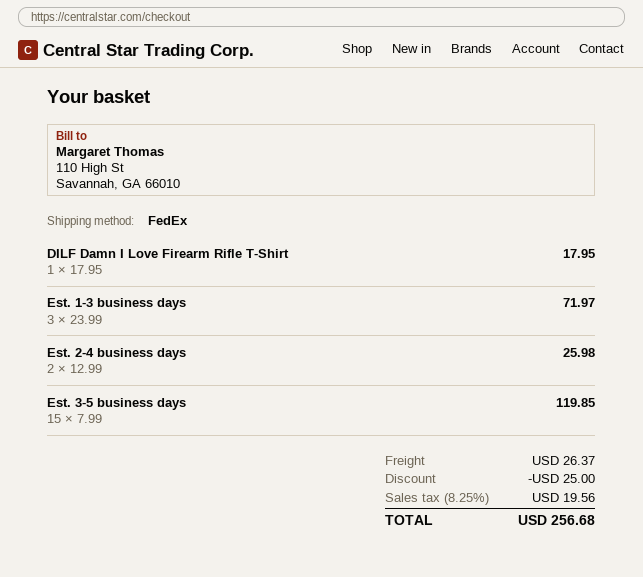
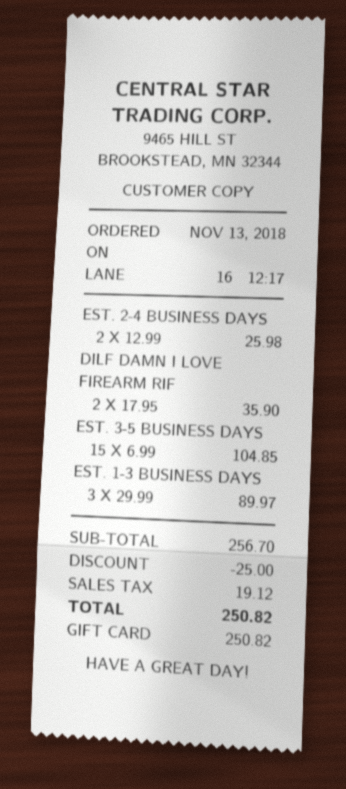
DILF Damn I Love Firearm Rifle T-Shirt: 1 x 17.95 = 17.95 -> 2 x 17.95 = 35.90
Est. 1-3 business days: 3 x 23.99 = 71.97 -> 3 x 29.99 = 89.97
Est. 3-5 business days: 15 x 7.99 = 119.85 -> 15 x 6.99 = 104.85
shipping: 26.37 -> none
tax: 19.56 -> 19.12
total: 256.68 -> 250.82

